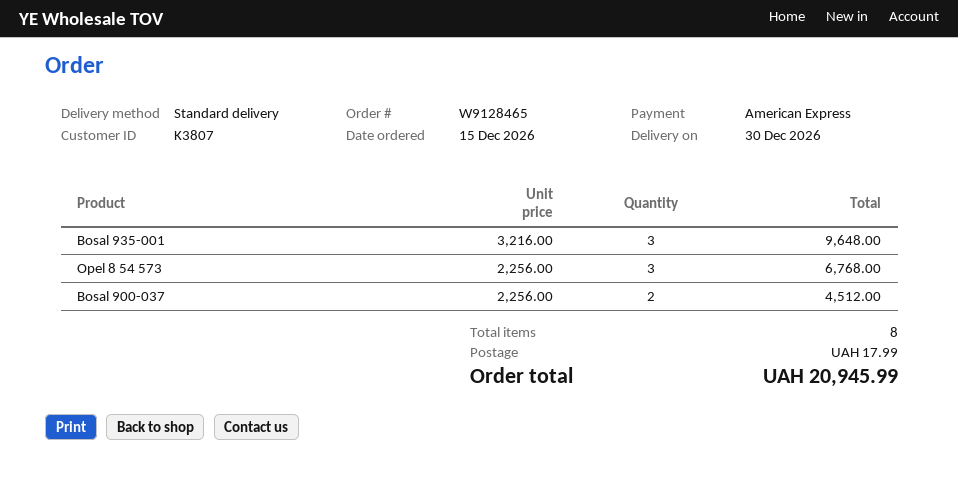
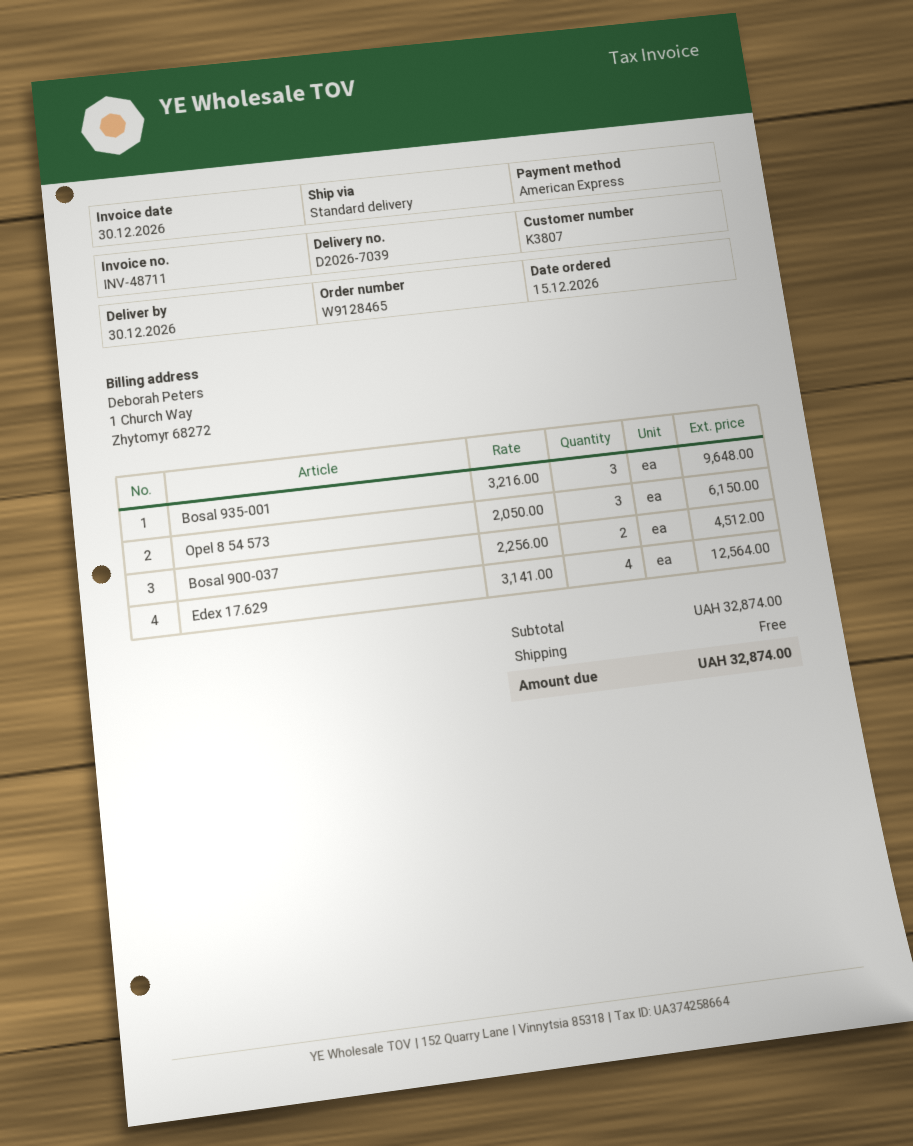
Opel 8 54 573: 3 x 2256.00 = 6768.00 -> 3 x 2050.00 = 6150.00
Edex 17.629: none -> 4 x 3141.00 = 12564.00
shipping: 17.99 -> 0.00
total: 20945.99 -> 32874.00

